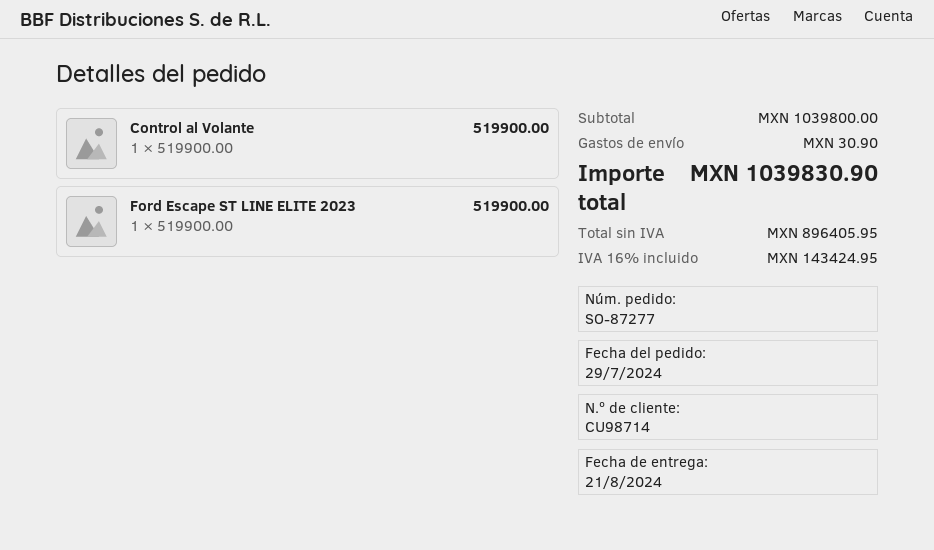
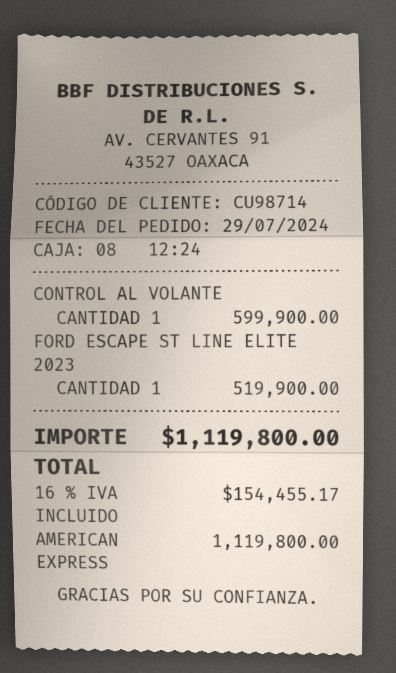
Control al Volante: 1 for 519900.00 -> 1 for 599900.00
shipping: 30.90 -> none
tax: 16% = 143424.95 -> 16% = 154455.17
total: 1039830.90 -> 1119800.00

